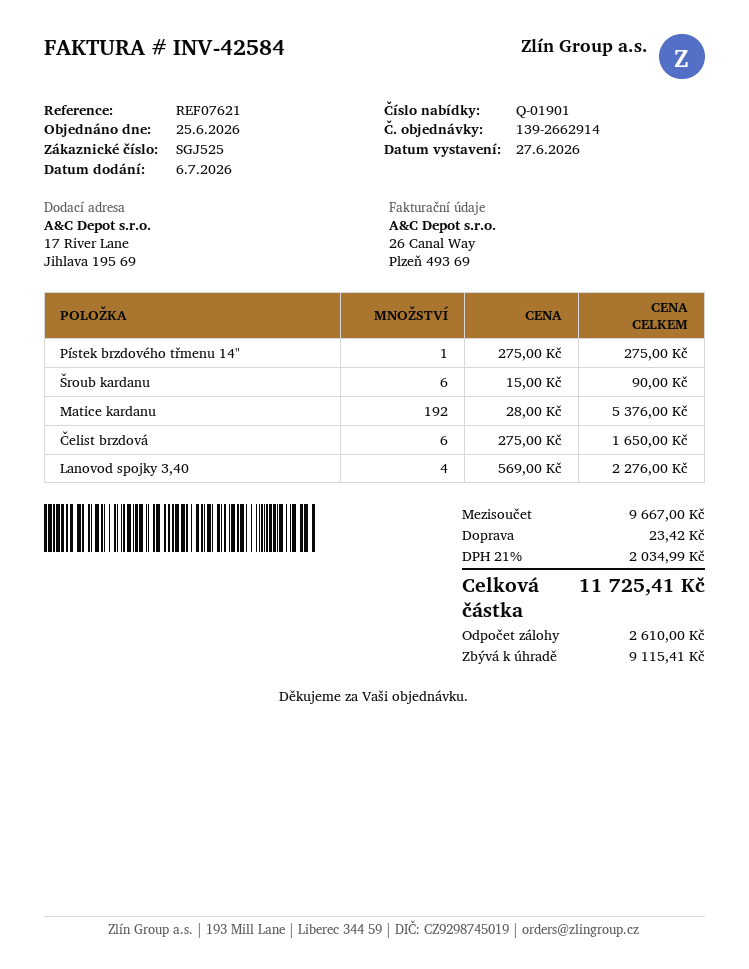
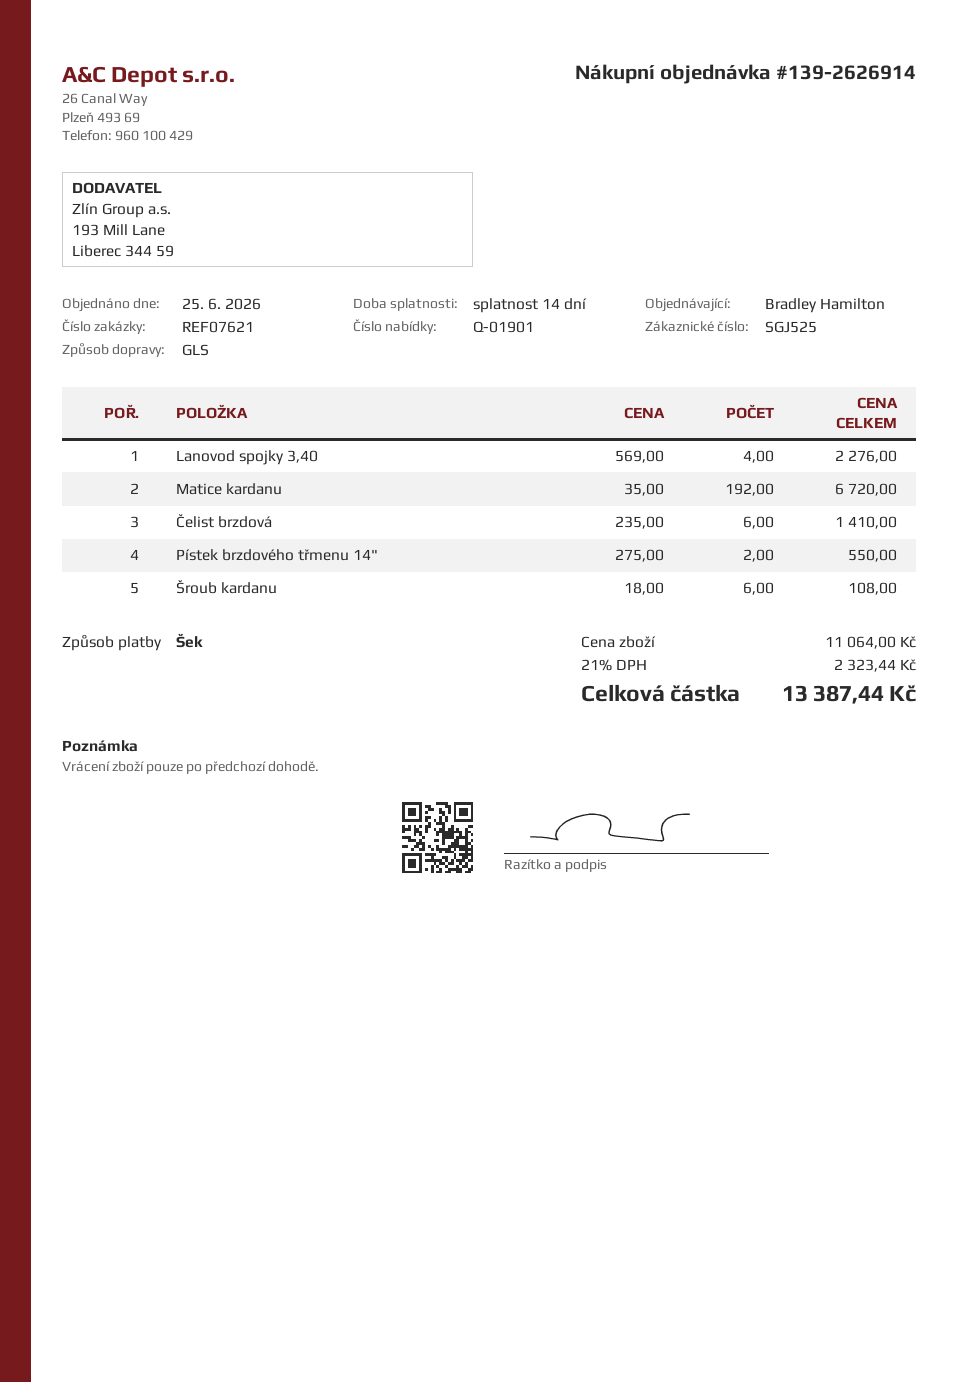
order number: 139-2662914 -> 139-2626914
Pístek brzdového třmenu 14": 1 x 275.00 = 275.00 -> 2 x 275.00 = 550.00
Šroub kardanu: 6 x 15.00 = 90.00 -> 6 x 18.00 = 108.00
Matice kardanu: 192 x 28.00 = 5376.00 -> 192 x 35.00 = 6720.00
Čelist brzdová: 6 x 275.00 = 1650.00 -> 6 x 235.00 = 1410.00
subtotal: 9667.00 -> 11064.00
shipping: 23.42 -> none
tax: 21% = 2034.99 -> 21% = 2323.44
total: 11725.41 -> 13387.44

